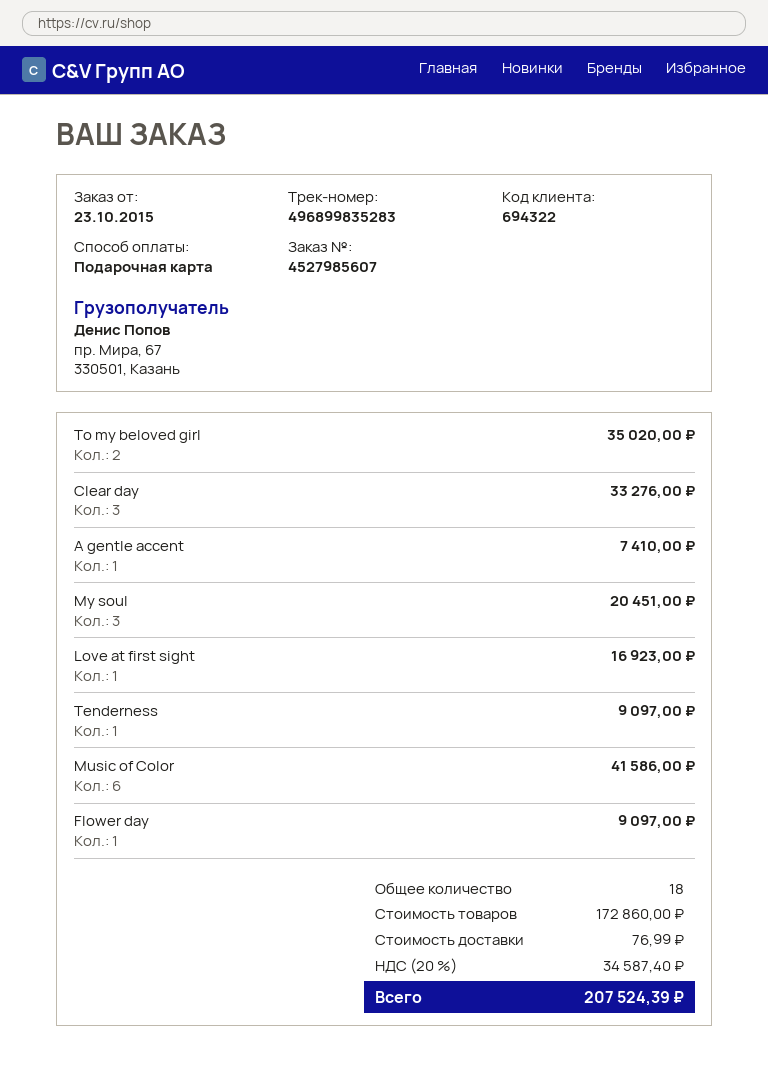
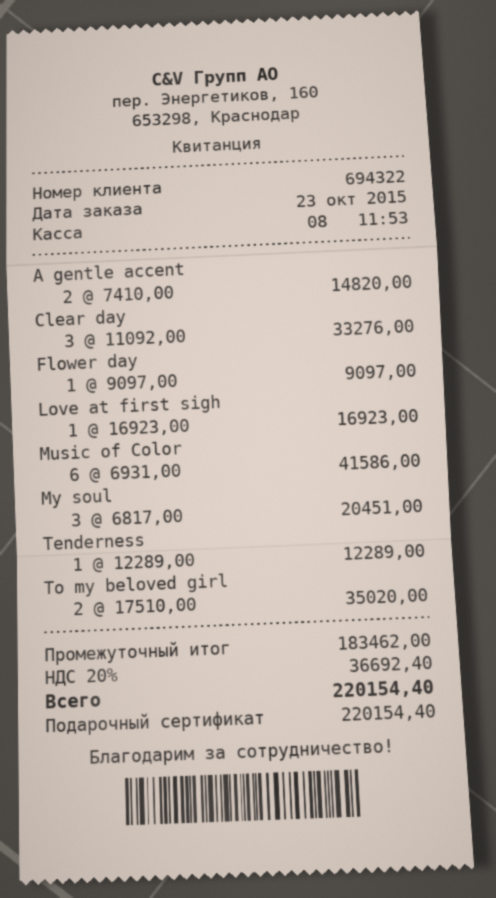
A gentle accent: 1 for 7410.00 -> 2 for 14820.00
Tenderness: 1 for 9097.00 -> 1 for 12289.00
subtotal: 172860.00 -> 183462.00
shipping: 76.99 -> none
tax: 20% = 34587.40 -> 20% = 36692.40
total: 207524.39 -> 220154.40

